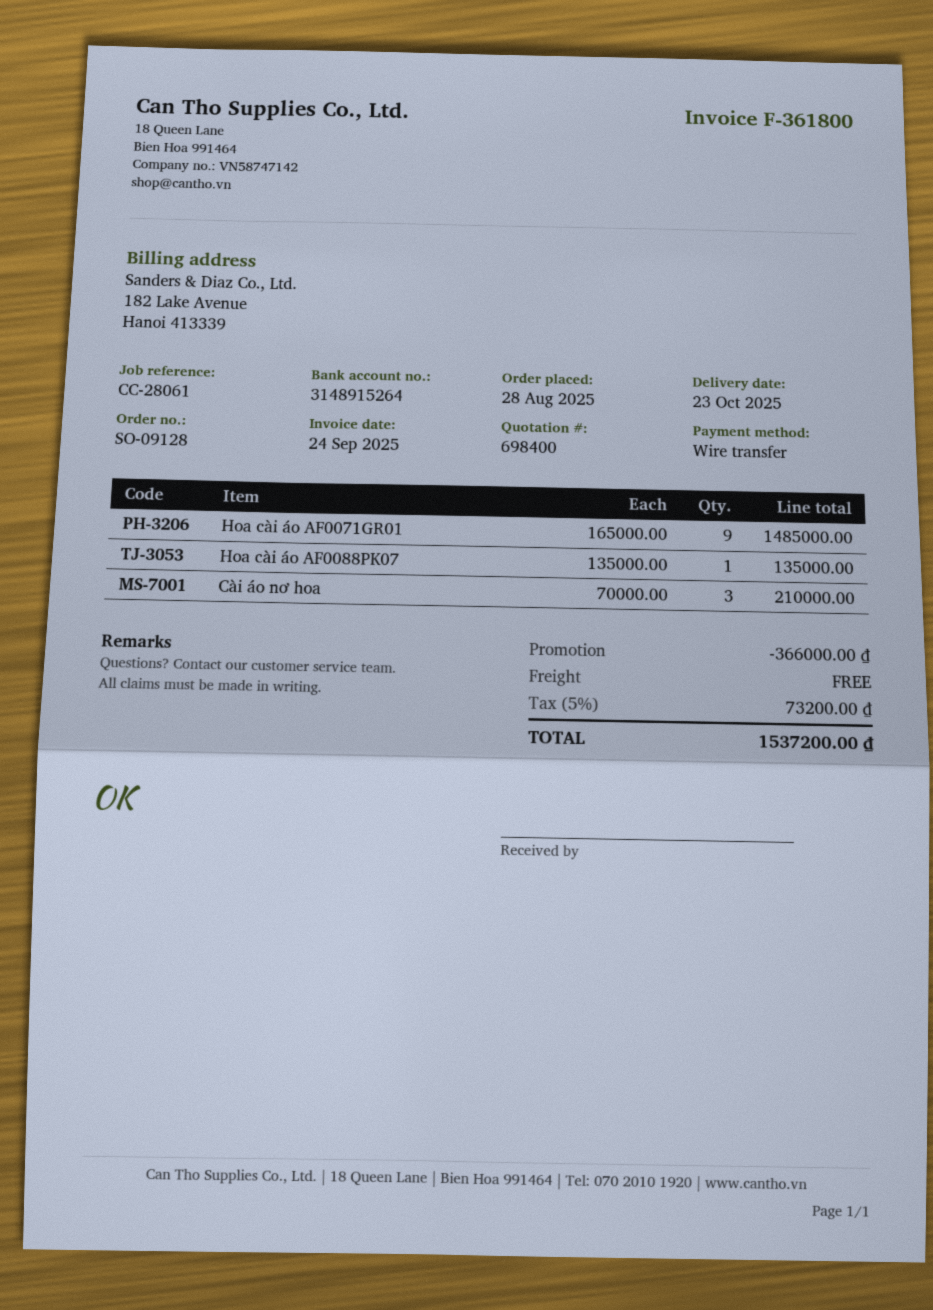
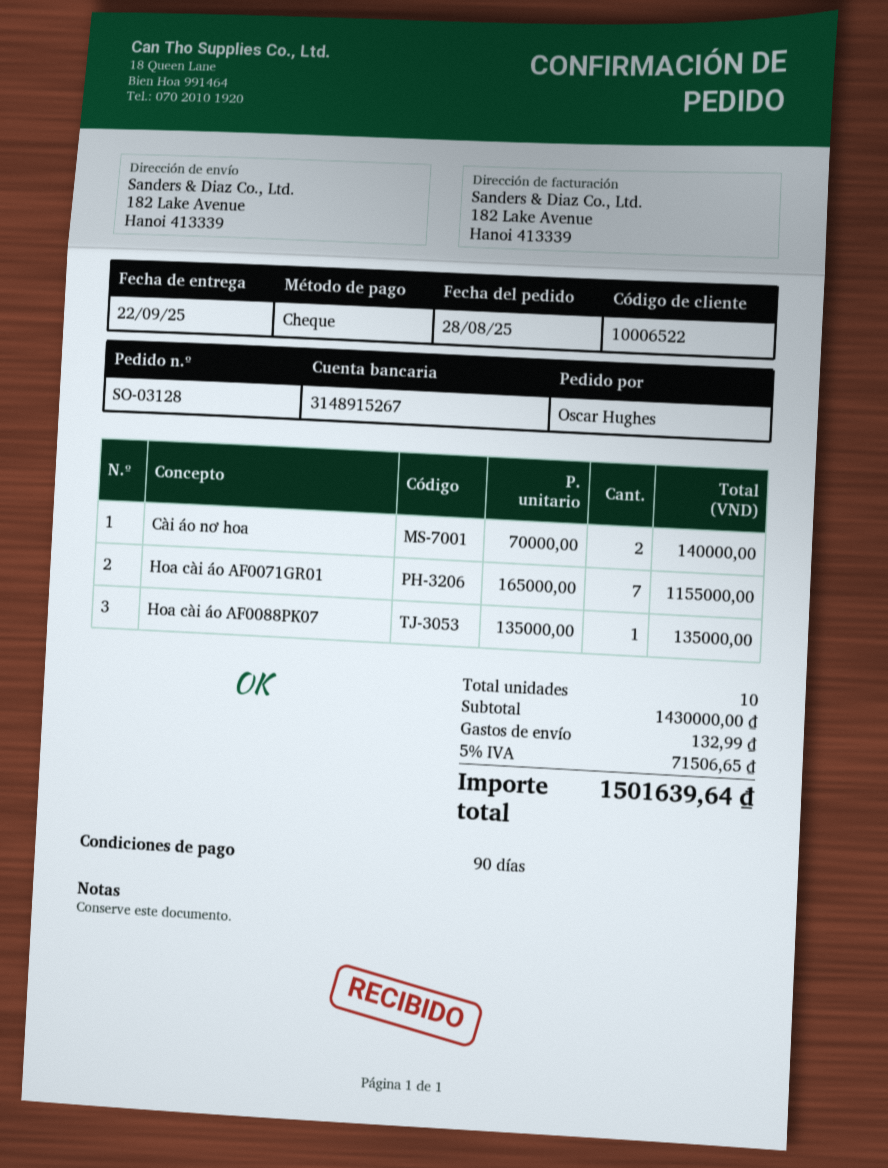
order number: SO-09128 -> SO-03128
delivery date: 2025-10-23 -> 2025-09-22
payment method: bank transfer -> cheque
bank account: 3148915264 -> 3148915267
Hoa cài áo AF0071GR01: 9 x 165000.00 = 1485000.00 -> 7 x 165000.00 = 1155000.00
Cài áo nơ hoa: 3 x 70000.00 = 210000.00 -> 2 x 70000.00 = 140000.00
discount: 366000.00 -> none
shipping: 0.00 -> 132.99
tax: 5% = 73200.00 -> 5% = 71506.65
total: 1537200.00 -> 1501639.64

